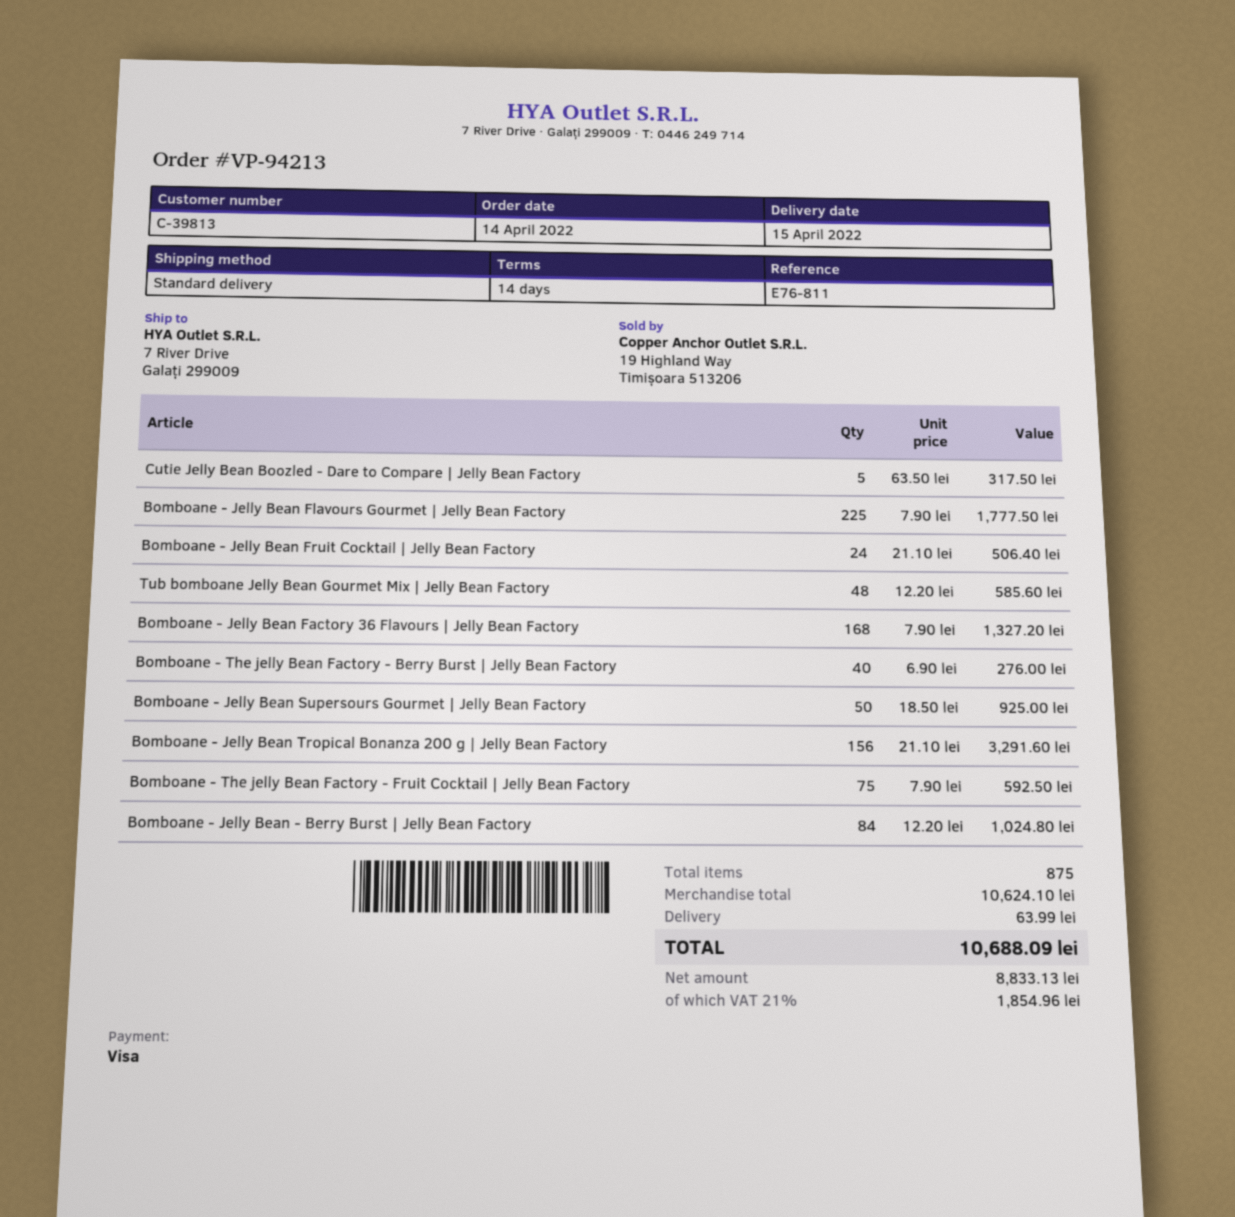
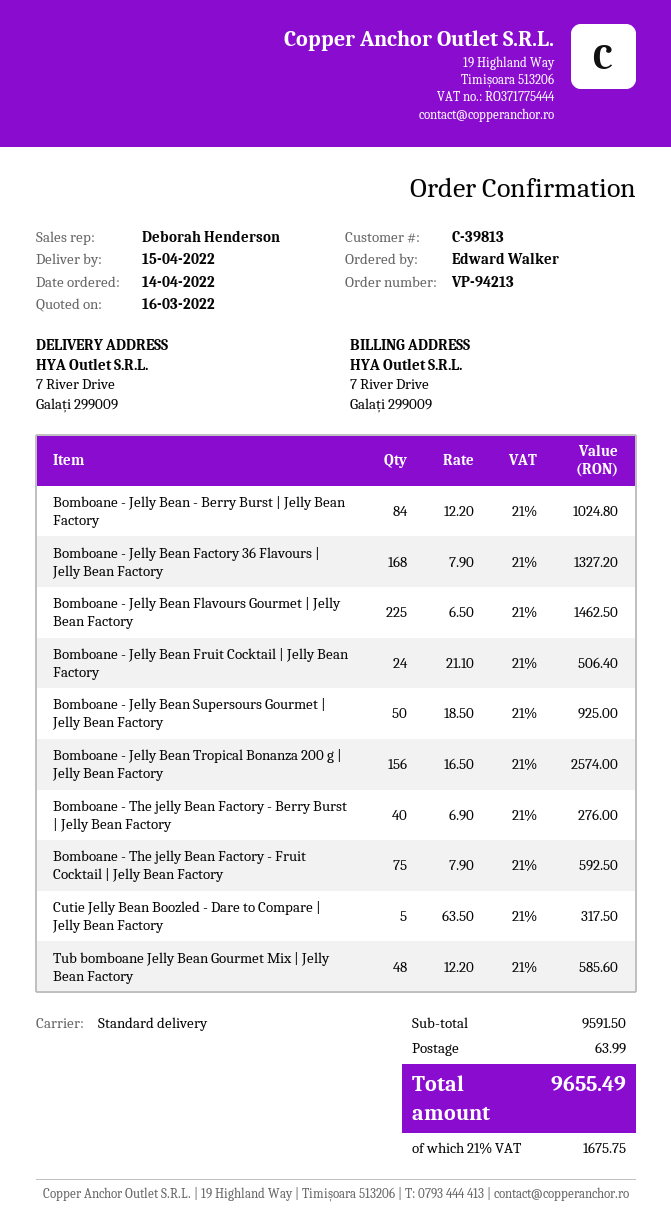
Bomboane - Jelly Bean Flavours Gourmet | Jelly Bean Factory: 225 x 7.90 = 1777.50 -> 225 x 6.50 = 1462.50
Bomboane - Jelly Bean Tropical Bonanza 200 g | Jelly Bean Factory: 156 x 21.10 = 3291.60 -> 156 x 16.50 = 2574.00
subtotal: 10624.10 -> 9591.50
tax: 21% = 1854.96 -> 21% = 1675.75
total: 10688.09 -> 9655.49

